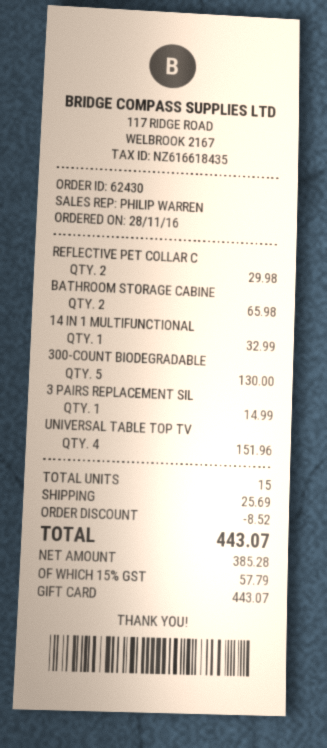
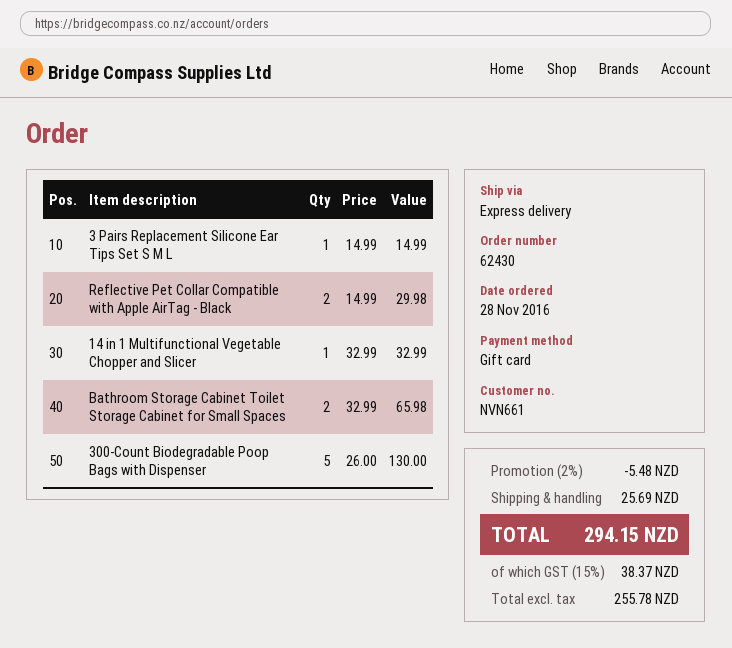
UNIVERSAL TABLE TOP TV: 4 for 151.96 -> none
discount: 8.52 -> 5.48
net: 385.28 -> 255.78
tax: 15% = 57.79 -> 15% = 38.37
total: 443.07 -> 294.15

